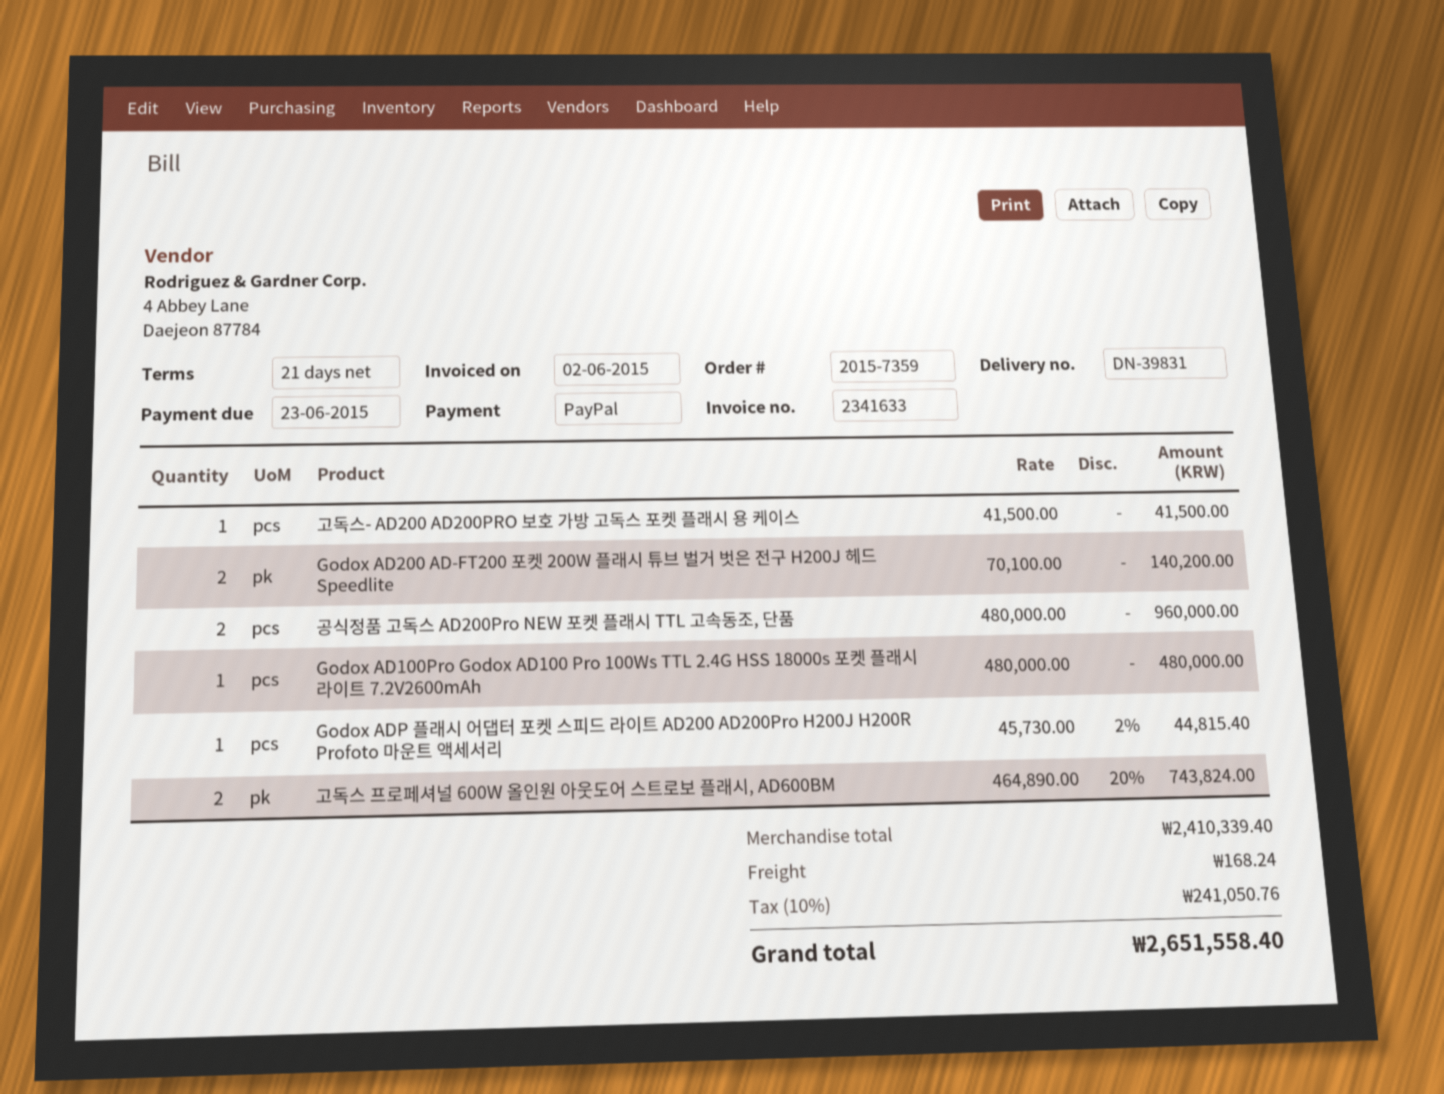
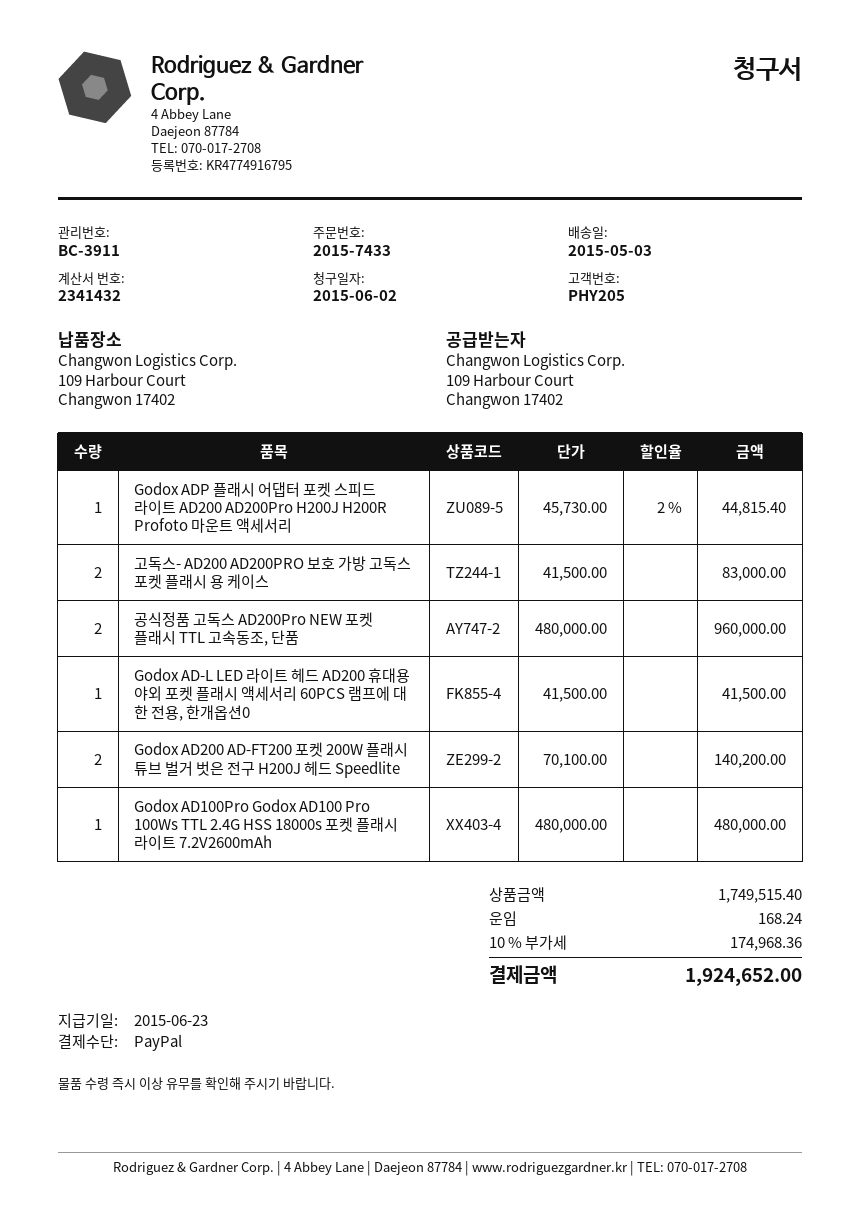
order number: 2015-7359 -> 2015-7433
invoice number: 2341633 -> 2341432
고독스- AD200 AD200PRO 보호 가방 고독스 포켓 플래시 용 케이스: 1 x 41500.00 = 41500.00 -> 2 x 41500.00 = 83000.00
고독스 프로페셔널 600W 올인원 아웃도어 스트로보 플래시, AD600BM: 2 x 464890.00 - 20% = 743824.00 -> none
Godox AD-L LED 라이트 헤드 AD200 휴대용 야외 포켓 플래시 액세서리 60PCS 램프에 대 한 전용, 한개옵션0: none -> 1 x 41500.00 = 41500.00
subtotal: 2410339.40 -> 1749515.40
tax: 10% = 241050.76 -> 10% = 174968.36
total: 2651558.40 -> 1924652.00

